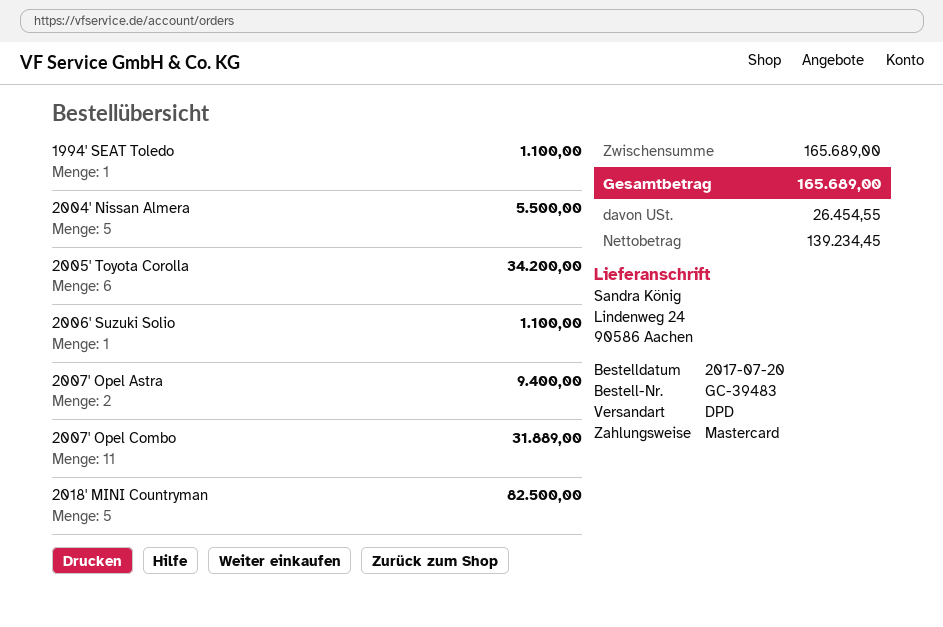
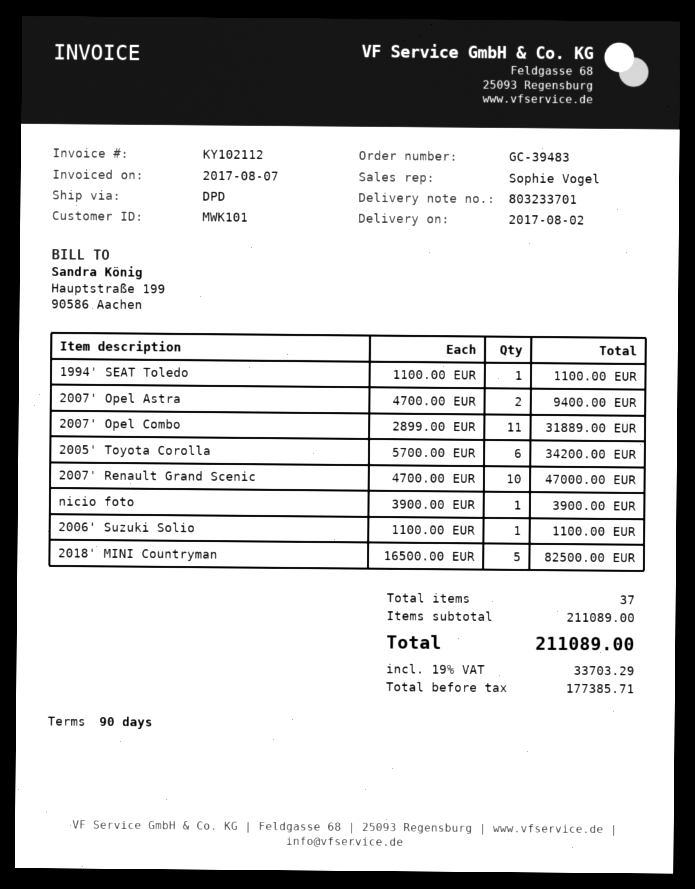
2004' Nissan Almera: 5 for 5500.00 -> none
2007' Renault Grand Scenic: none -> 10 for 47000.00
nicio foto: none -> 1 for 3900.00
subtotal: 165689.00 -> 211089.00
net: 139234.45 -> 177385.71
tax: 26454.55 -> 33703.29
total: 165689.00 -> 211089.00

